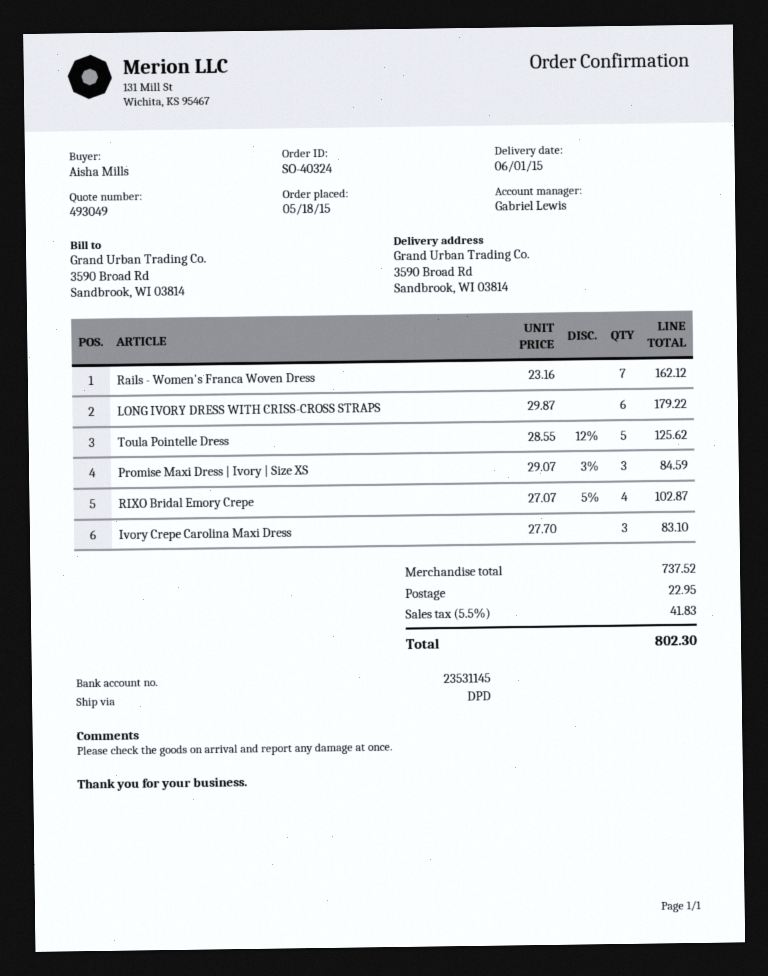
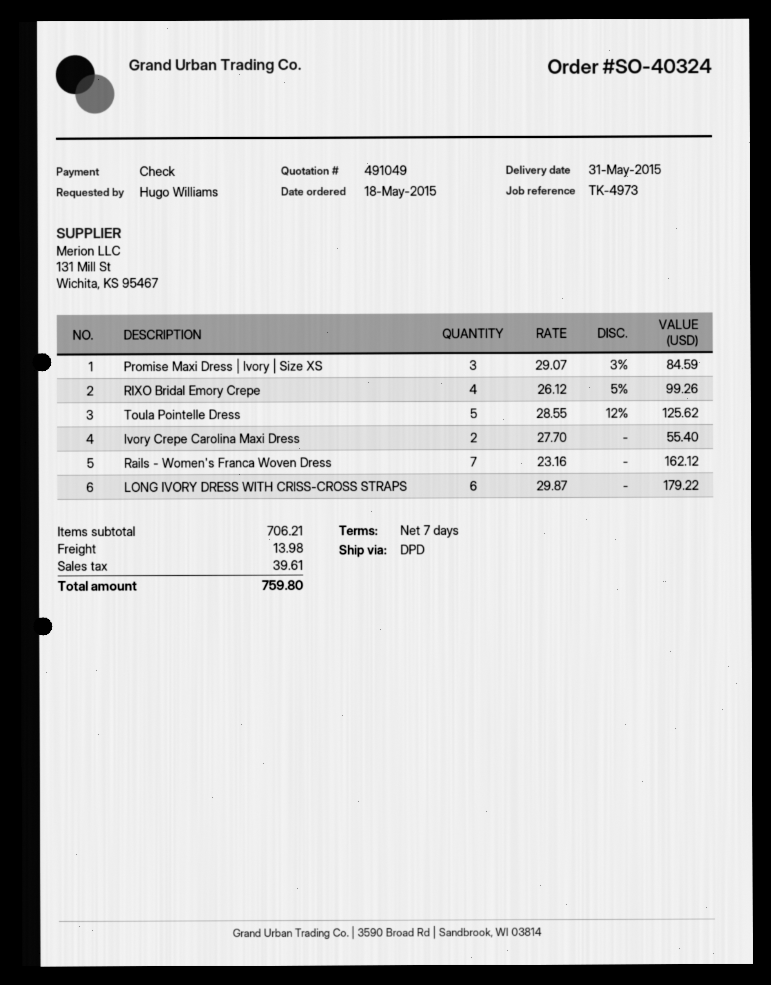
quote number: 493049 -> 491049
delivery date: 2015-06-01 -> 2015-05-31
ordered by: Aisha Mills -> Hugo Williams
RIXO Bridal Emory Crepe: 4 x 27.07 - 5% = 102.87 -> 4 x 26.12 - 5% = 99.26
Ivory Crepe Carolina Maxi Dress: 3 x 27.70 = 83.10 -> 2 x 27.70 = 55.40
subtotal: 737.52 -> 706.21
shipping: 22.95 -> 13.98
tax: 41.83 -> 39.61
total: 802.30 -> 759.80

